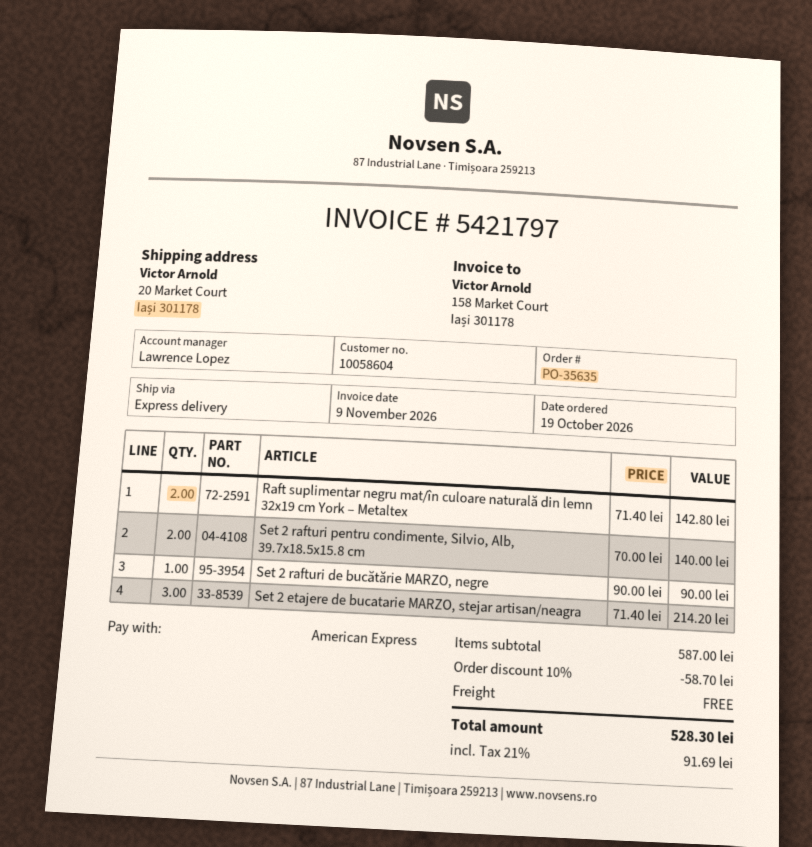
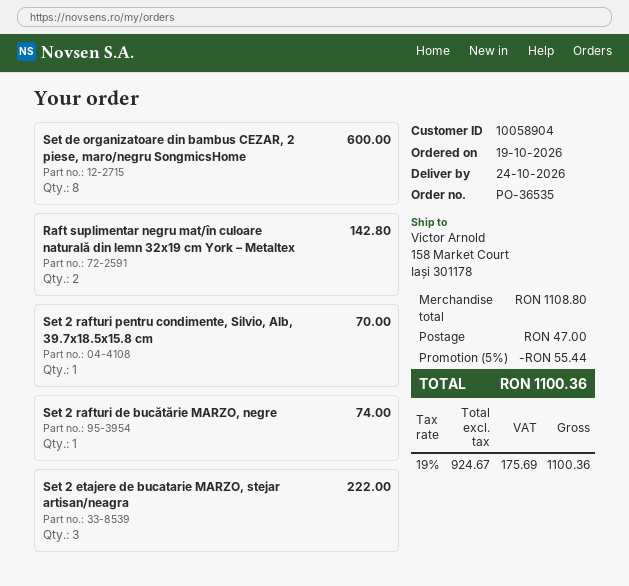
order number: PO-35635 -> PO-36535
customer number: 10058604 -> 10058904
ship to: 20 Market Court, Iași 301178 -> 158 Market Court, Iași 301178
Set 2 rafturi pentru condimente, Silvio, Alb, 39.7x18.5x15.8 cm: 2 for 140.00 -> 1 for 70.00
Set 2 rafturi de bucătărie MARZO, negre: 1 for 90.00 -> 1 for 74.00
Set 2 etajere de bucatarie MARZO, stejar artisan/neagra: 3 for 214.20 -> 3 for 222.00
Set de organizatoare din bambus CEZAR, 2 piese, maro/negru SongmicsHome: none -> 8 for 600.00
subtotal: 587.00 -> 1108.80
discount: 10% = 58.70 -> 5% = 55.44
shipping: 0.00 -> 47.00
tax: 21% = 91.69 -> 19% = 175.69
total: 528.30 -> 1100.36

